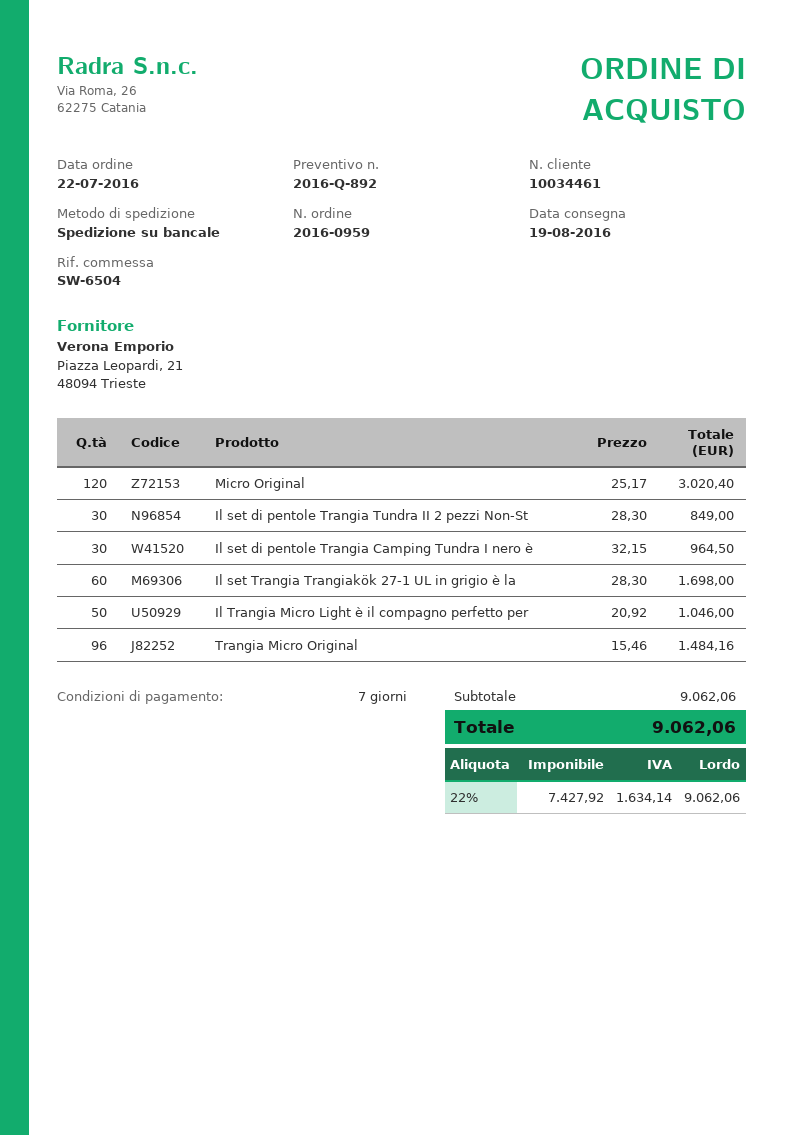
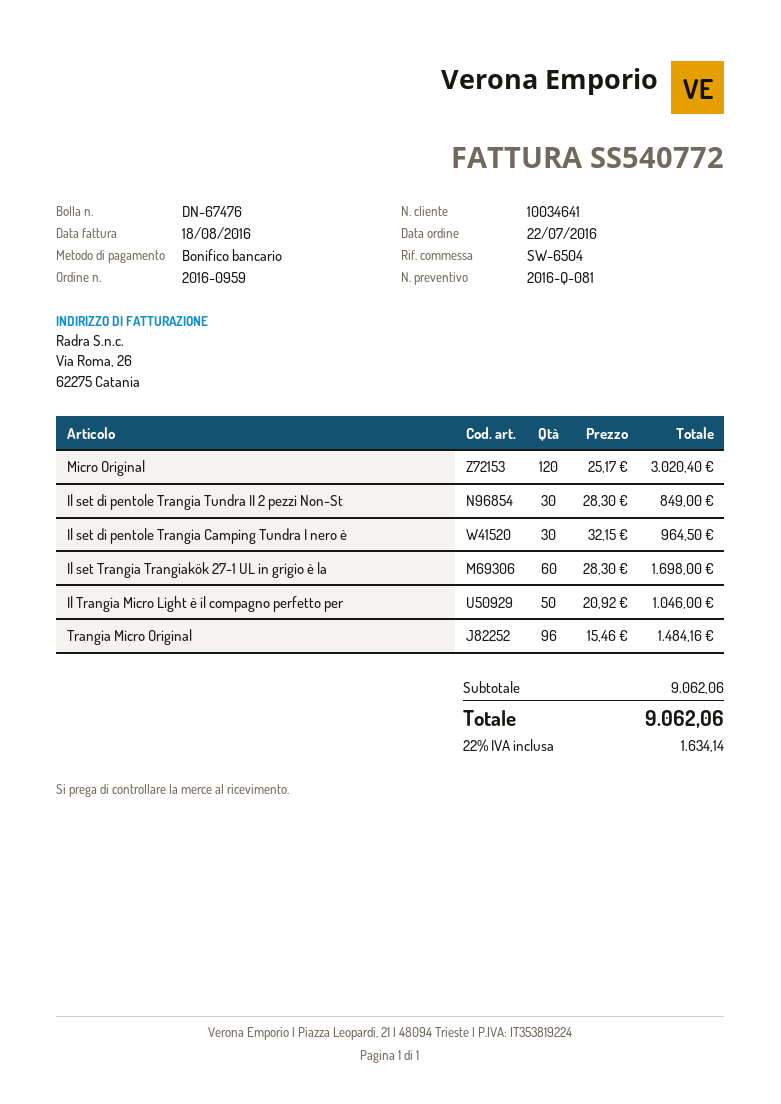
quote number: 2016-Q-892 -> 2016-Q-081
customer number: 10034461 -> 10034641

